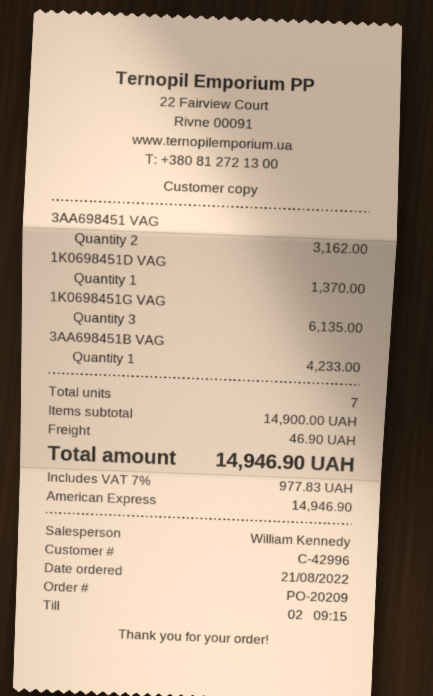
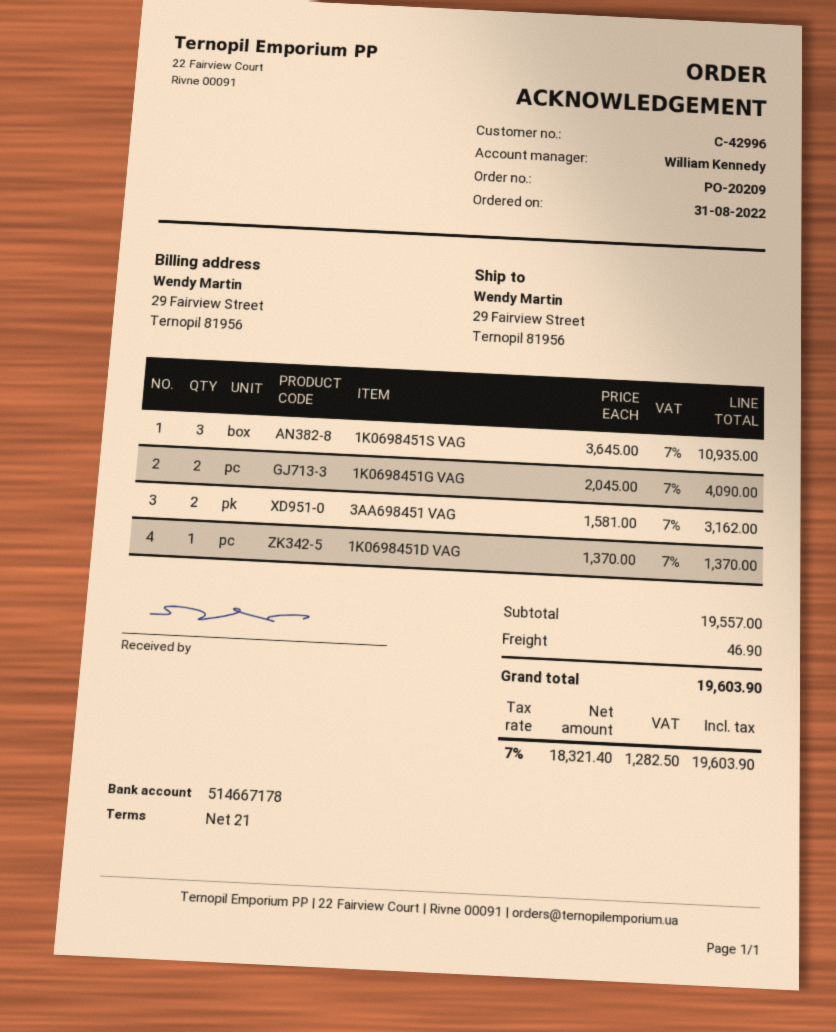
order date: 2022-08-21 -> 2022-08-31
1K0698451G VAG: 3 for 6135.00 -> 2 for 4090.00
3AA698451B VAG: 1 for 4233.00 -> none
1K0698451S VAG: none -> 3 for 10935.00
subtotal: 14900.00 -> 19557.00
tax: 7% = 977.83 -> 7% = 1282.50
total: 14946.90 -> 19603.90

